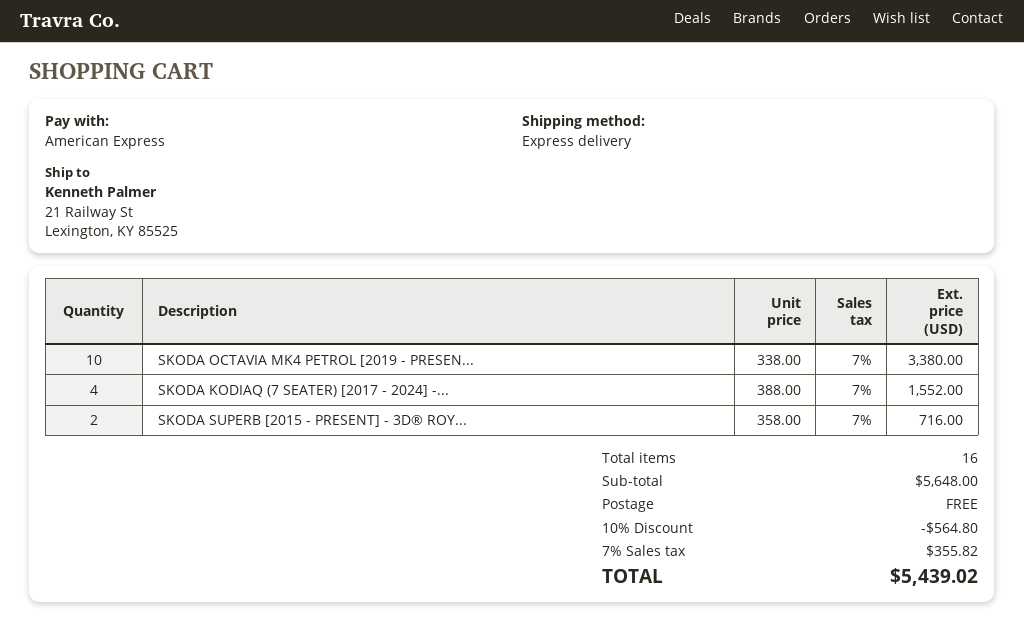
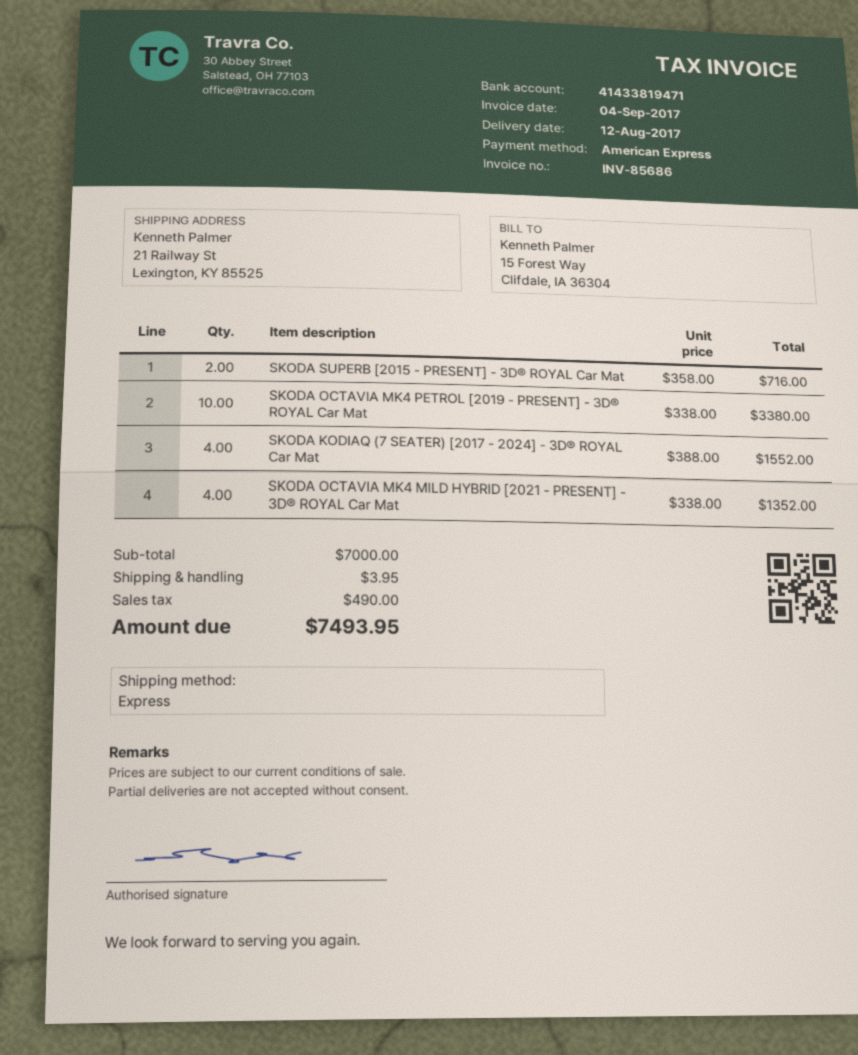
SKODA OCTAVIA MK4 MILD HYBRID [2021 - PRESENT] - 3D® ROYAL Car Mat: none -> 4 x 338.00 = 1352.00
subtotal: 5648.00 -> 7000.00
discount: 10% = 564.80 -> none
shipping: 0.00 -> 3.95
tax: 355.82 -> 490.00
total: 5439.02 -> 7493.95

